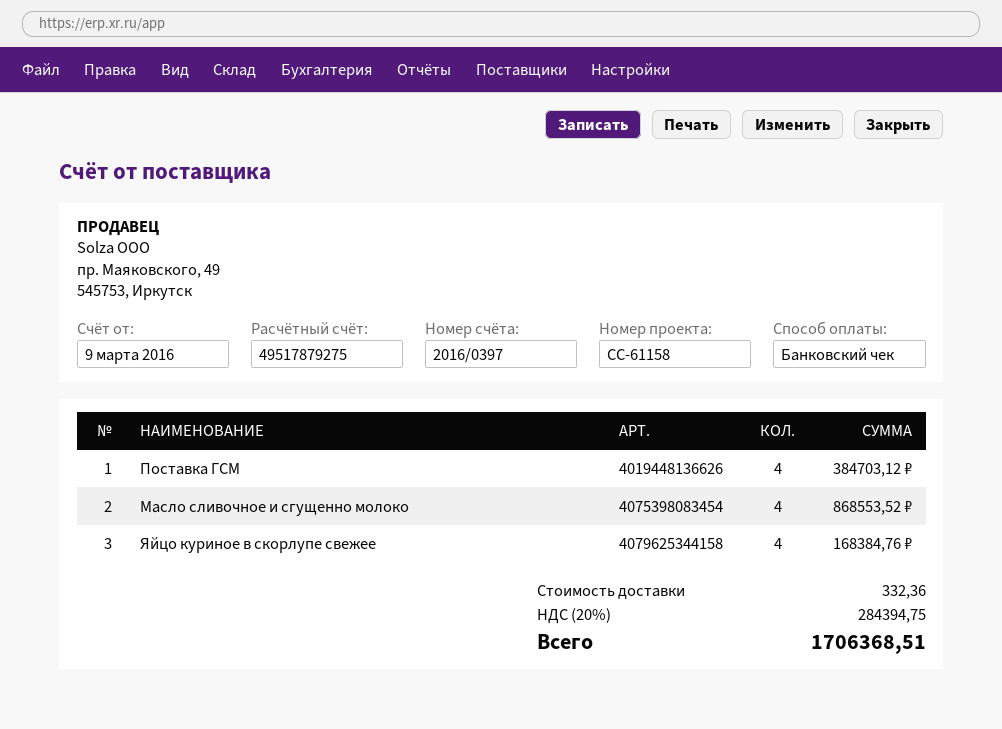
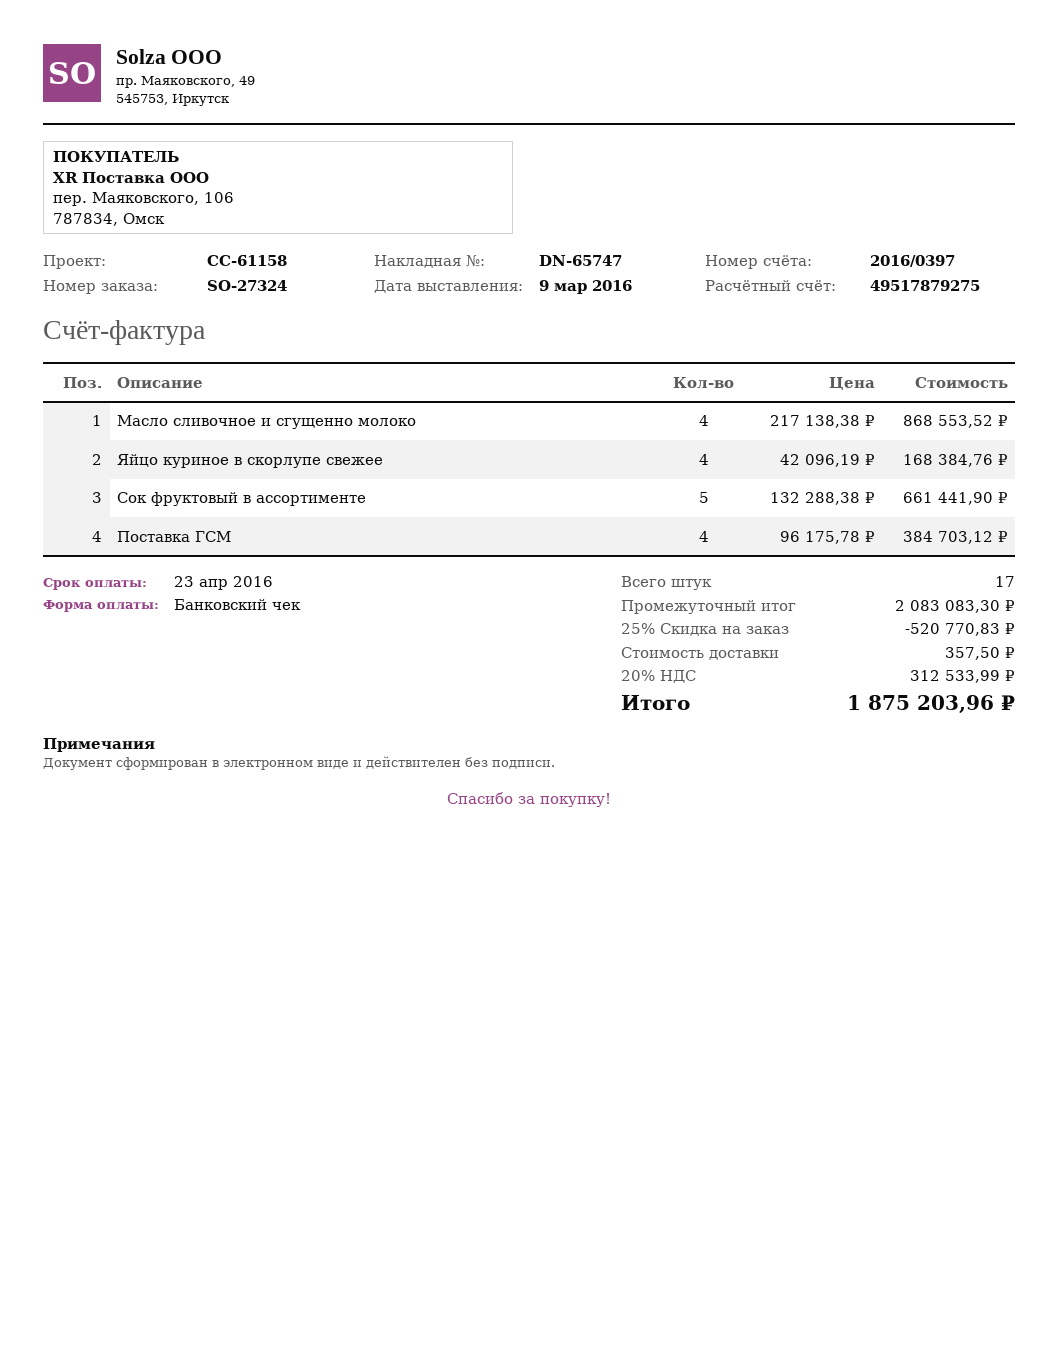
Сок фруктовый в ассортименте: none -> 5 for 661441.90
discount: none -> 25% = 520770.83
shipping: 332.36 -> 357.50
tax: 20% = 284394.75 -> 20% = 312533.99
total: 1706368.51 -> 1875203.96

